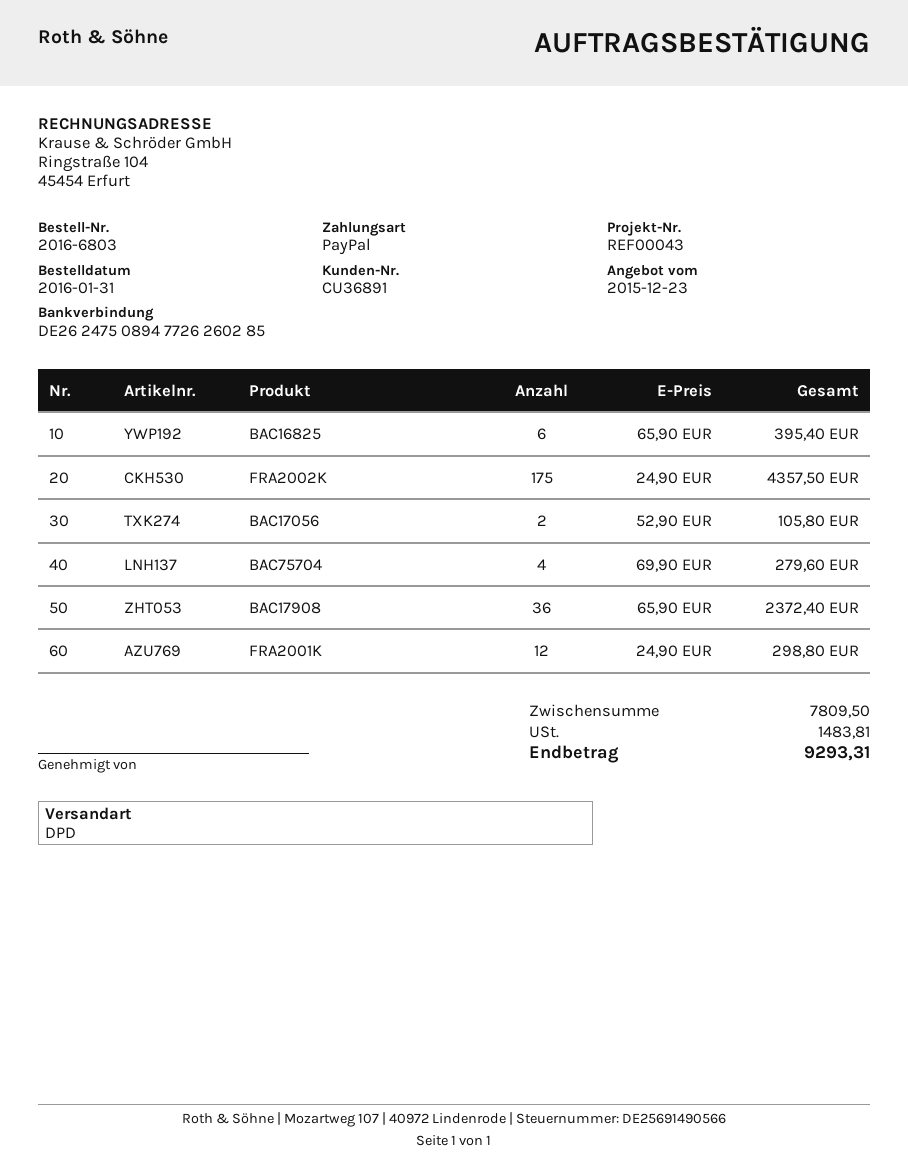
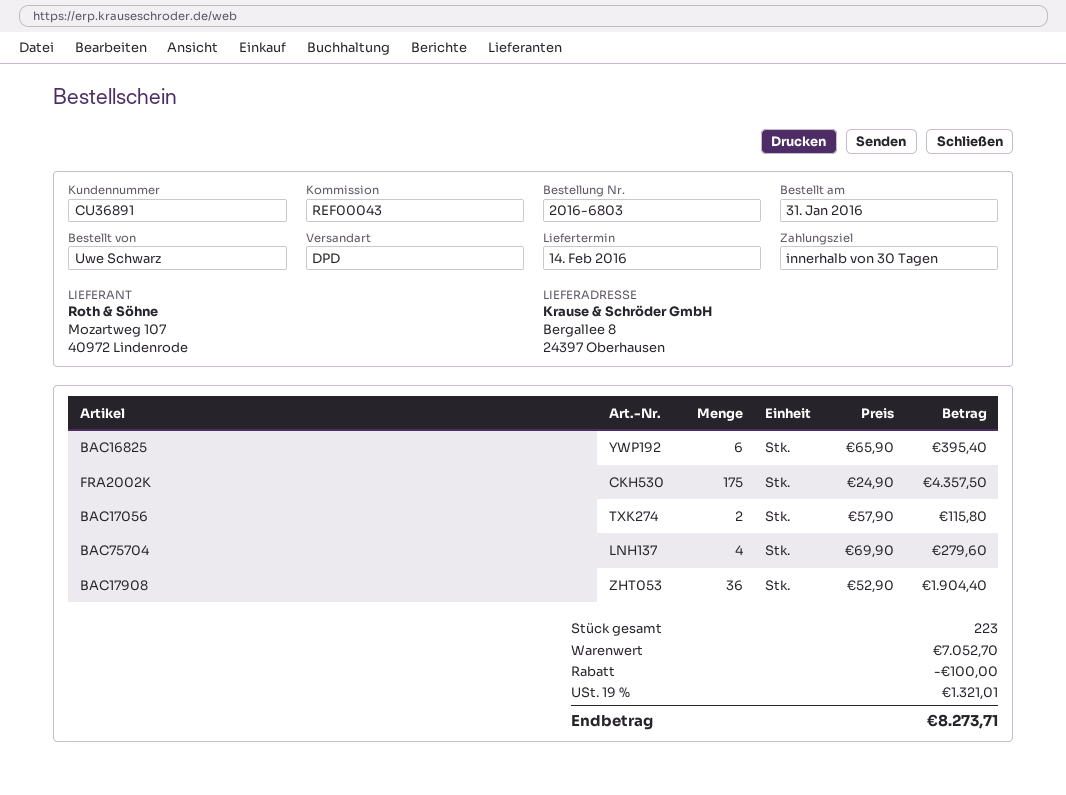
BAC17056: 2 x 52.90 = 105.80 -> 2 x 57.90 = 115.80
BAC17908: 36 x 65.90 = 2372.40 -> 36 x 52.90 = 1904.40
FRA2001K: 12 x 24.90 = 298.80 -> none
subtotal: 7809.50 -> 7052.70
discount: none -> 100.00
tax: 1483.81 -> 1321.01
total: 9293.31 -> 8273.71

